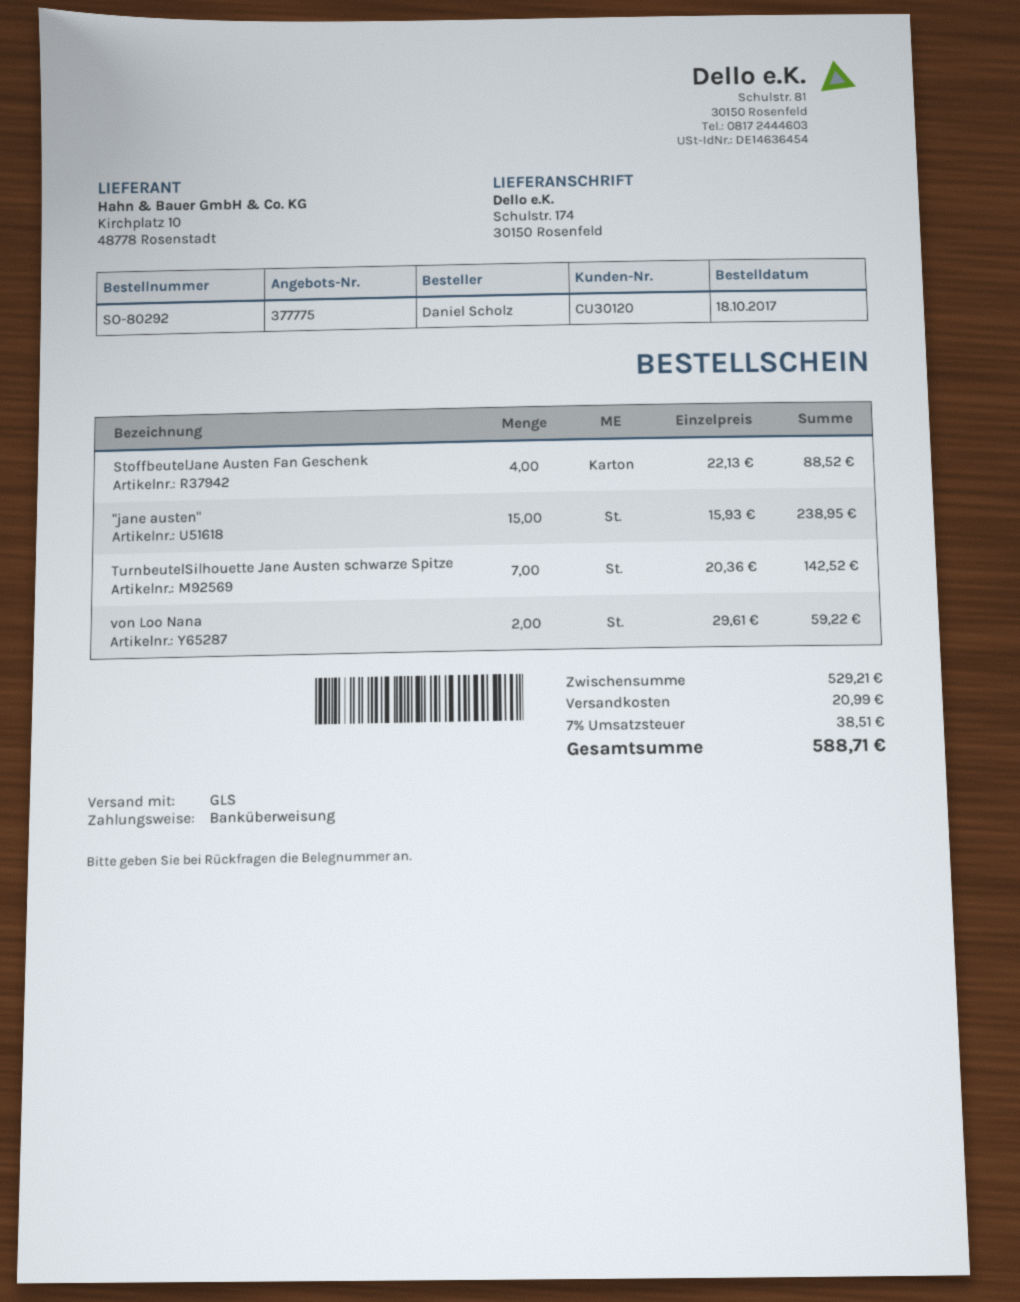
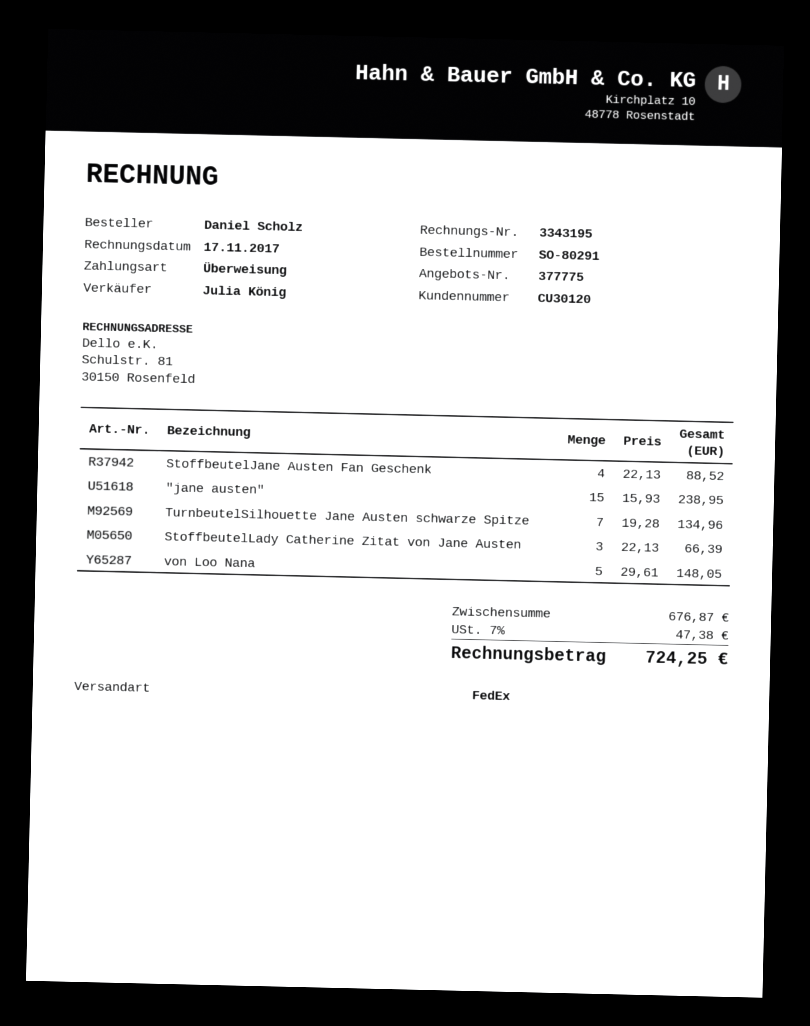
order number: SO-80292 -> SO-80291
shipping method: GLS -> FedEx
TurnbeutelSilhouette Jane Austen schwarze Spitze: 7 x 20.36 = 142.52 -> 7 x 19.28 = 134.96
von Loo Nana: 2 x 29.61 = 59.22 -> 5 x 29.61 = 148.05
StoffbeutelLady Catherine Zitat von Jane Austen: none -> 3 x 22.13 = 66.39
subtotal: 529.21 -> 676.87
shipping: 20.99 -> none
tax: 7% = 38.51 -> 7% = 47.38
total: 588.71 -> 724.25

